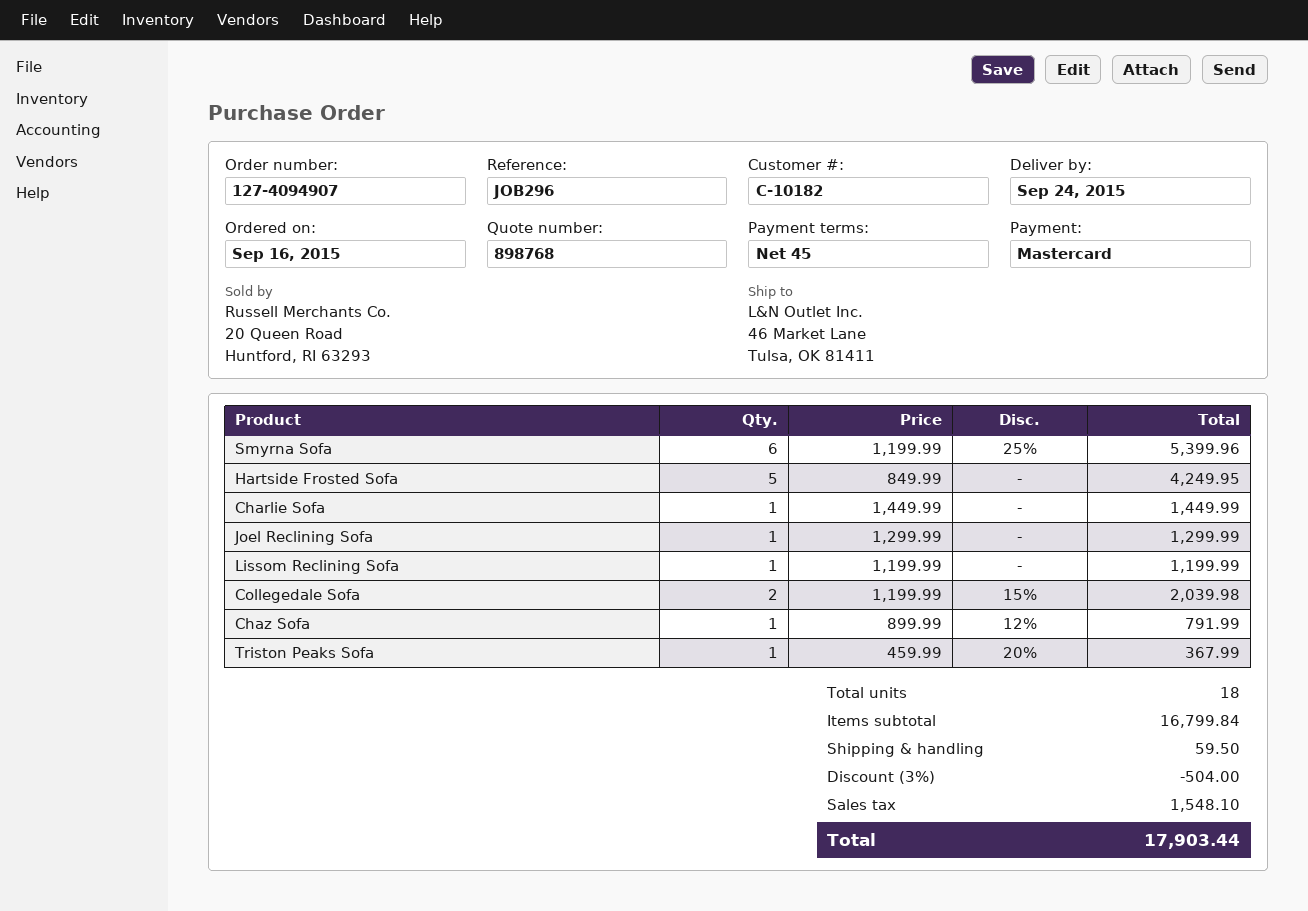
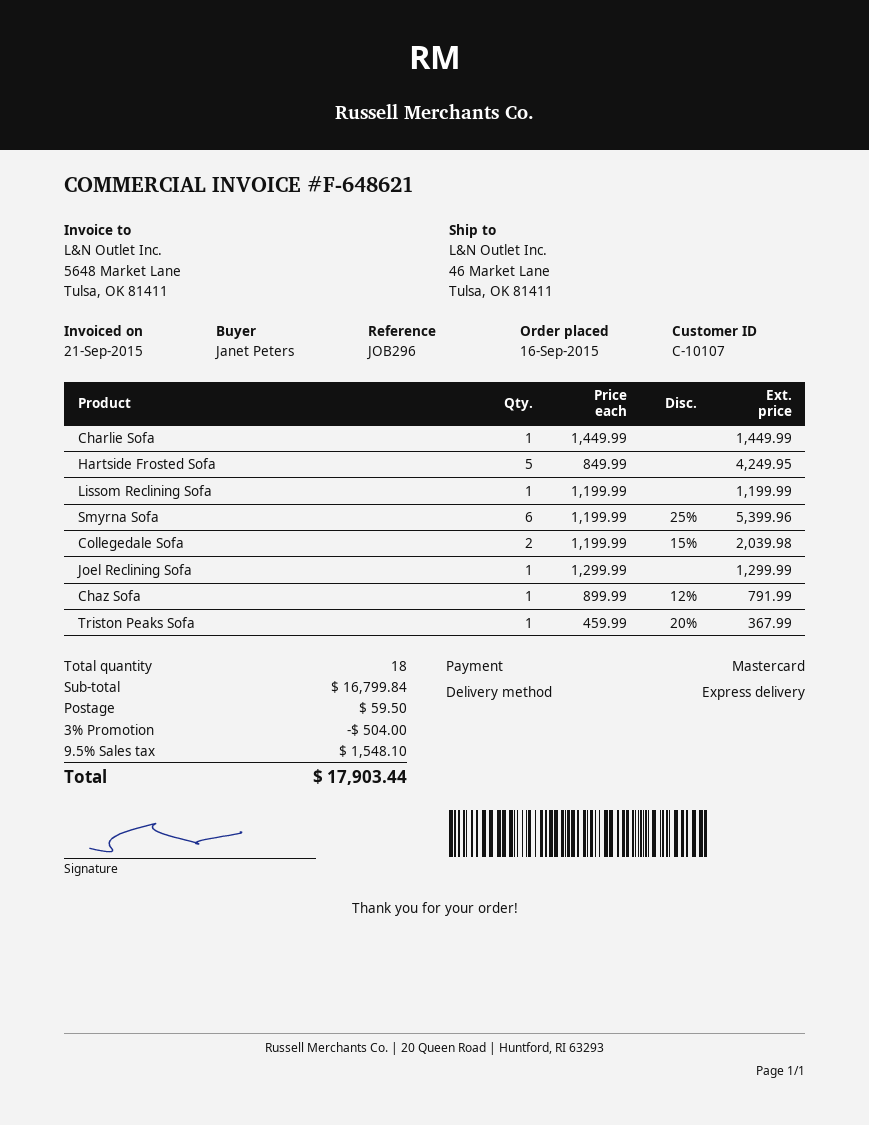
customer number: C-10182 -> C-10107

